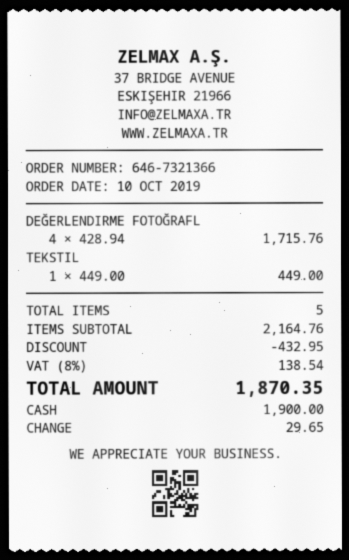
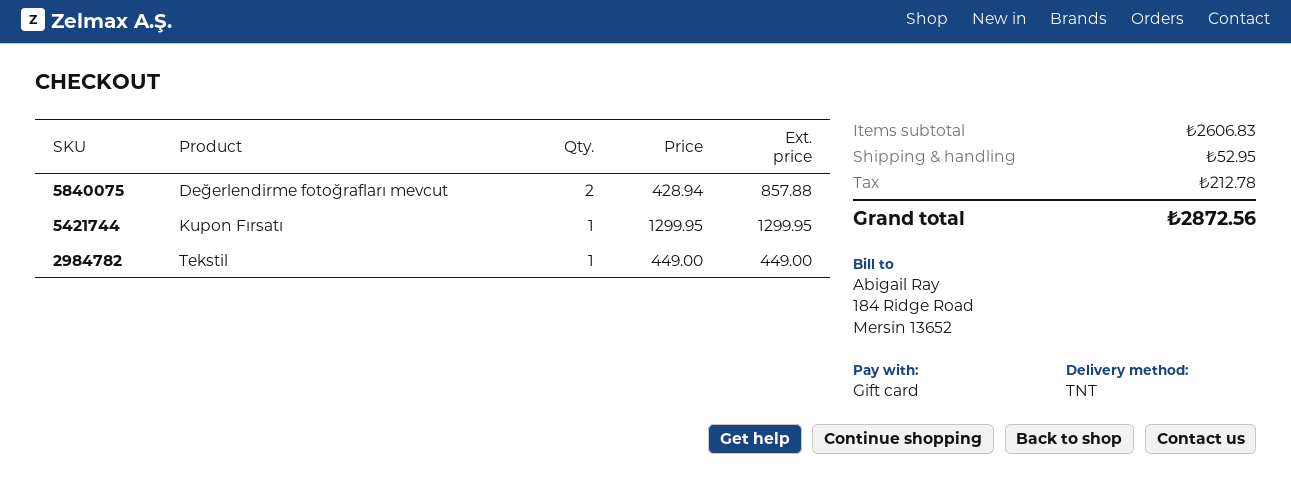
payment method: cash -> gift card
DEĞERLENDIRME FOTOĞRAFL: 4 x 428.94 = 1715.76 -> 2 x 428.94 = 857.88
Kupon Fırsatı: none -> 1 x 1299.95 = 1299.95
subtotal: 2164.76 -> 2606.83
discount: 432.95 -> none
shipping: none -> 52.95
tax: 138.54 -> 212.78
total: 1870.35 -> 2872.56

